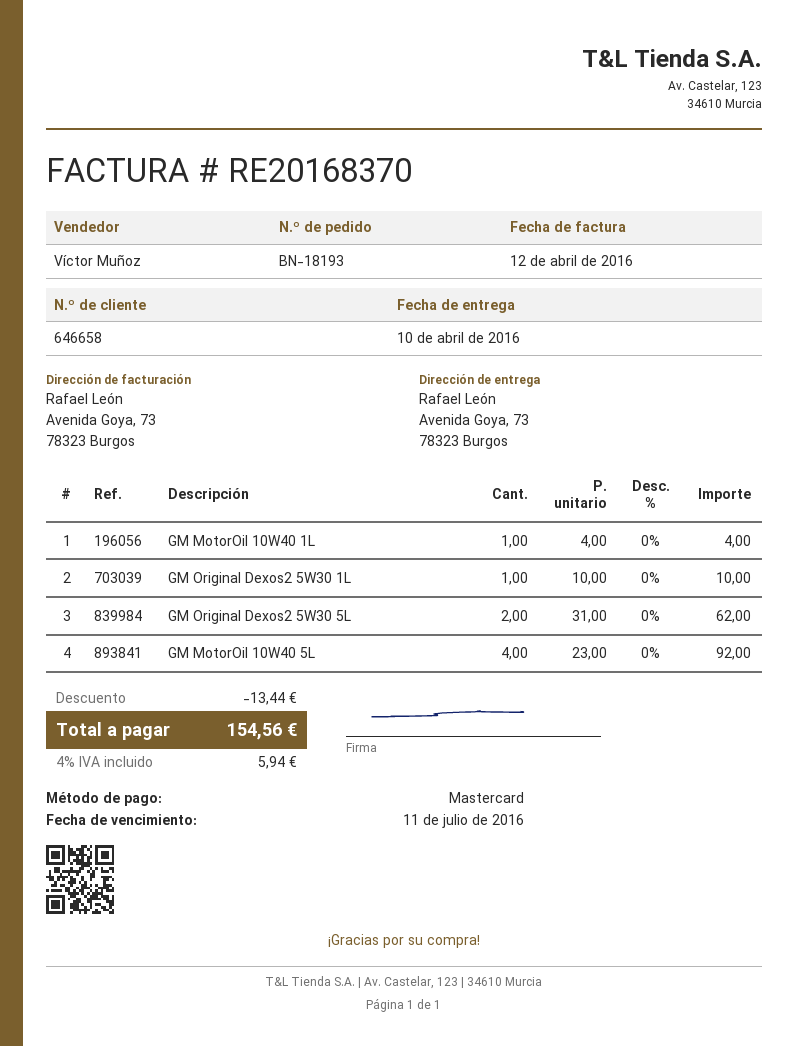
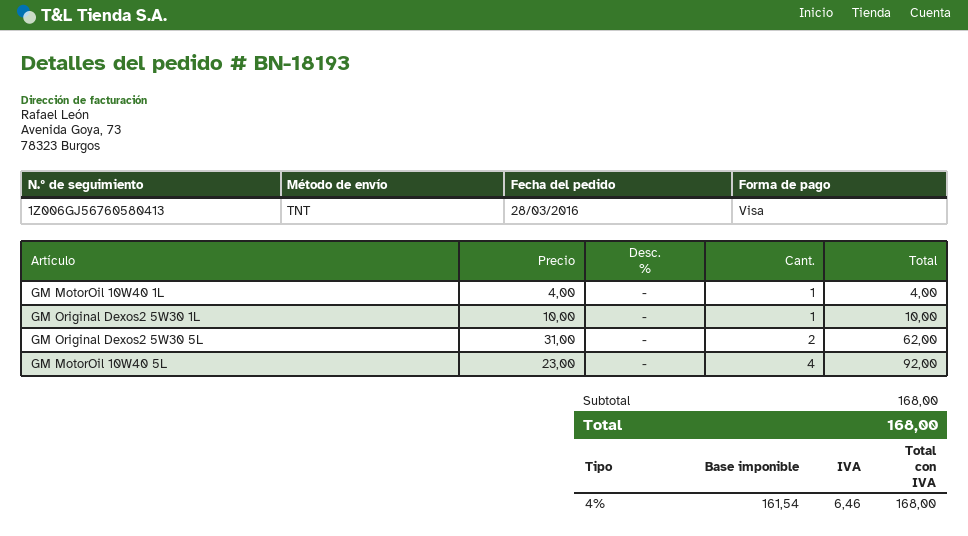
payment method: Mastercard -> Visa
discount: 13.44 -> none
tax: 4% = 5.94 -> 4% = 6.46
total: 154.56 -> 168.00

